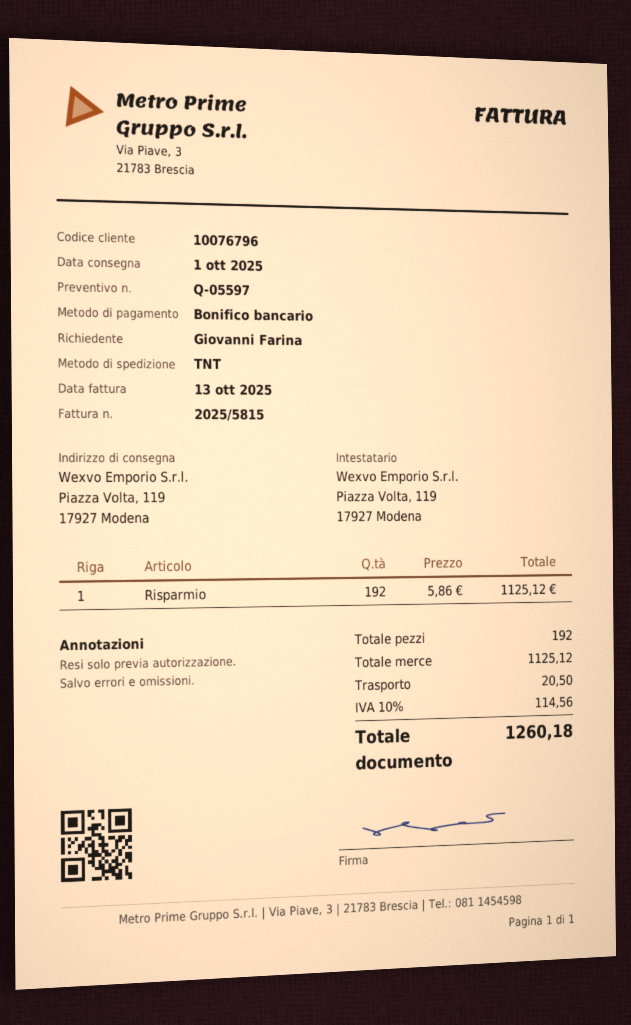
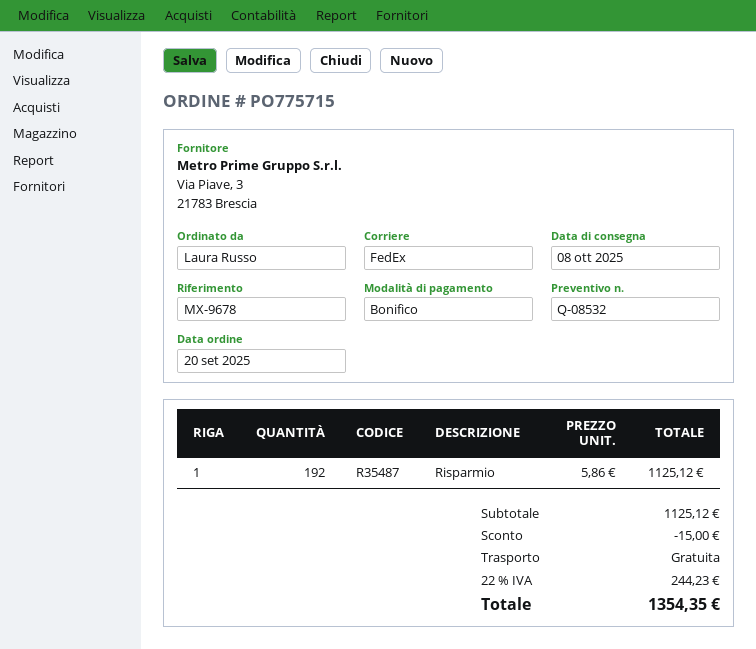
quote number: Q-05597 -> Q-08532
delivery date: 2025-10-01 -> 2025-10-08
ordered by: Giovanni Farina -> Laura Russo
shipping method: TNT -> FedEx
discount: none -> 15.00
shipping: 20.50 -> 0.00
tax: 10% = 114.56 -> 22% = 244.23
total: 1260.18 -> 1354.35

